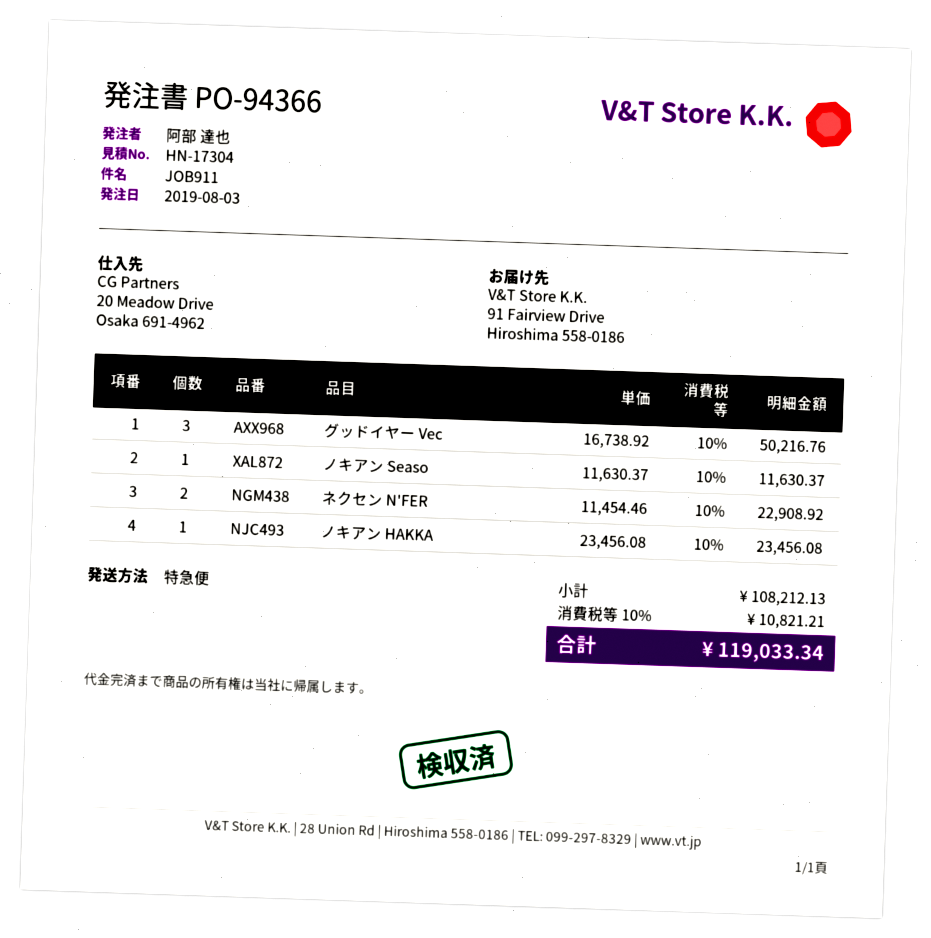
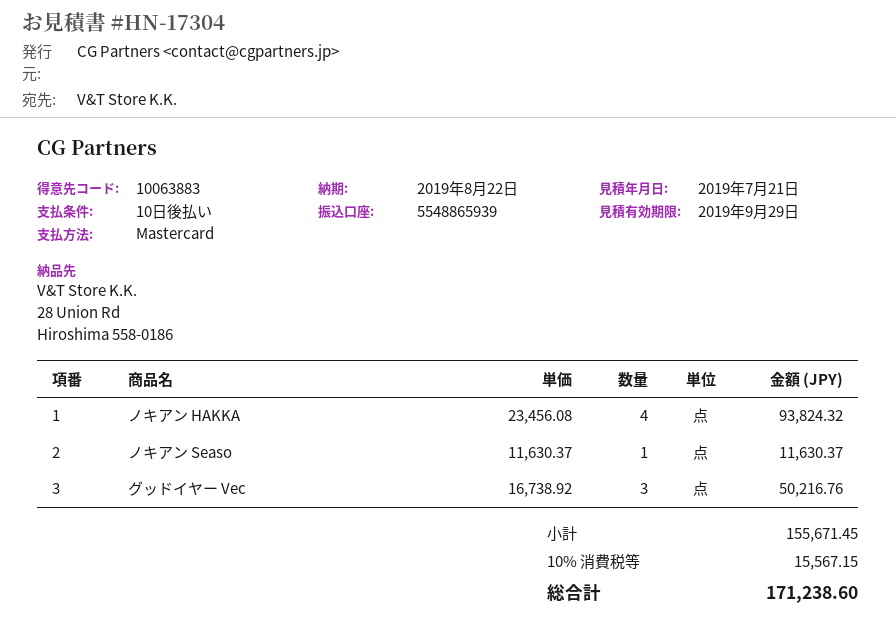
ship to: 91 Fairview Drive, Hiroshima 558-0186 -> 28 Union Rd, Hiroshima 558-0186
ネクセン N'FER: 2 x 11454.46 = 22908.92 -> none
ノキアン HAKKA: 1 x 23456.08 = 23456.08 -> 4 x 23456.08 = 93824.32
subtotal: 108212.13 -> 155671.45
tax: 10% = 10821.21 -> 10% = 15567.15
total: 119033.34 -> 171238.60

